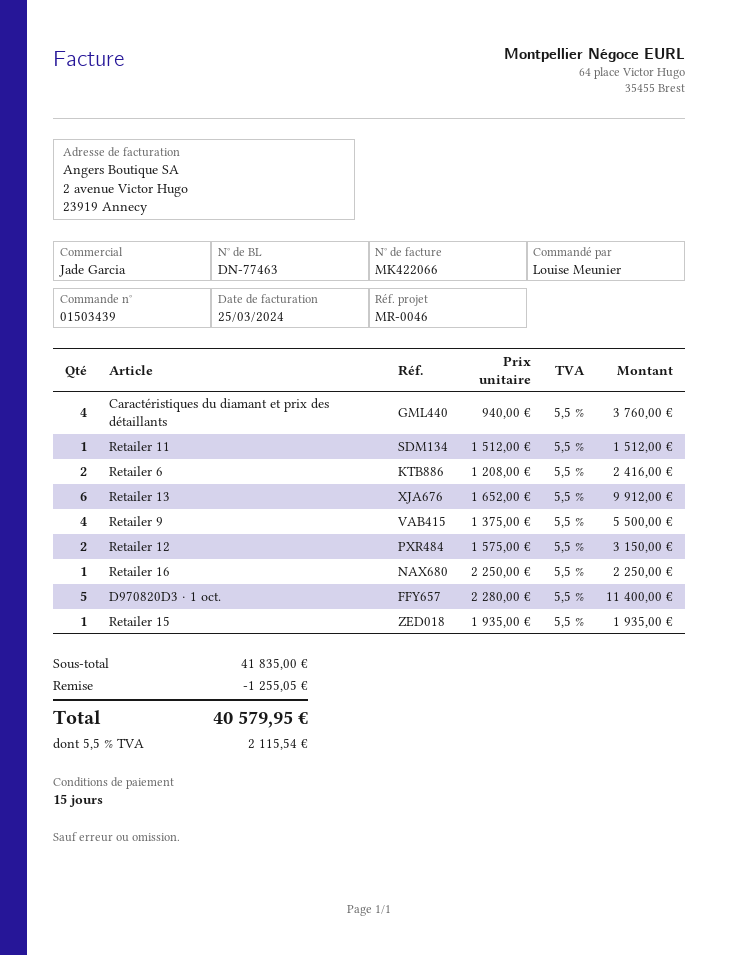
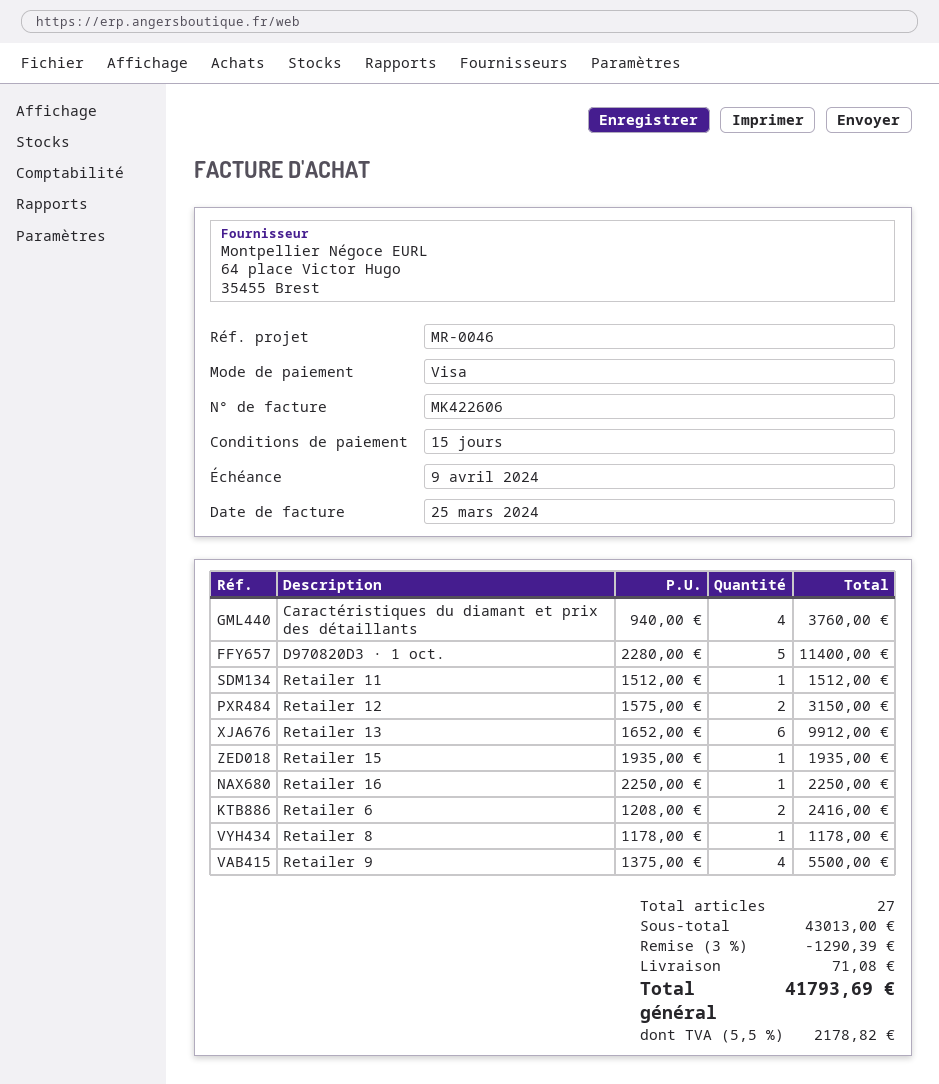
invoice number: MK422066 -> MK422606
Retailer 8: none -> 1 x 1178.00 = 1178.00
subtotal: 41835.00 -> 43013.00
discount: 1255.05 -> 1290.39
shipping: none -> 71.08
tax: 5.5% = 2115.54 -> 5.5% = 2178.82
total: 40579.95 -> 41793.69

